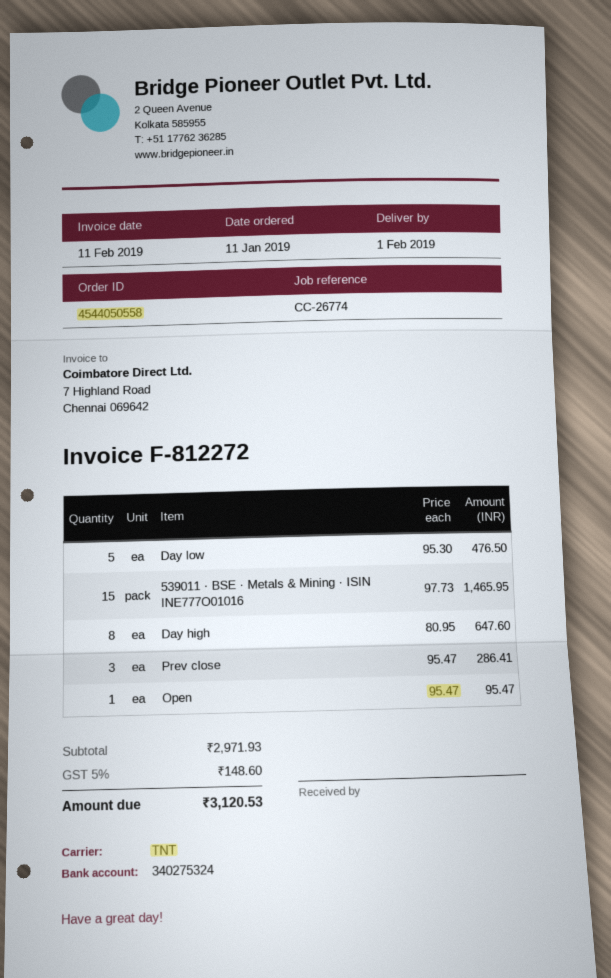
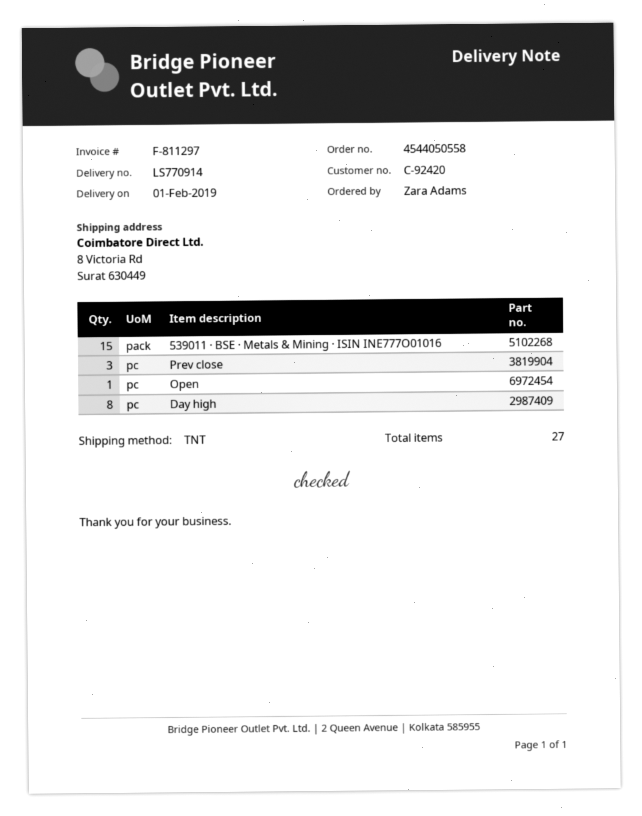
invoice number: F-812272 -> F-811297
Day low: 5 -> none

